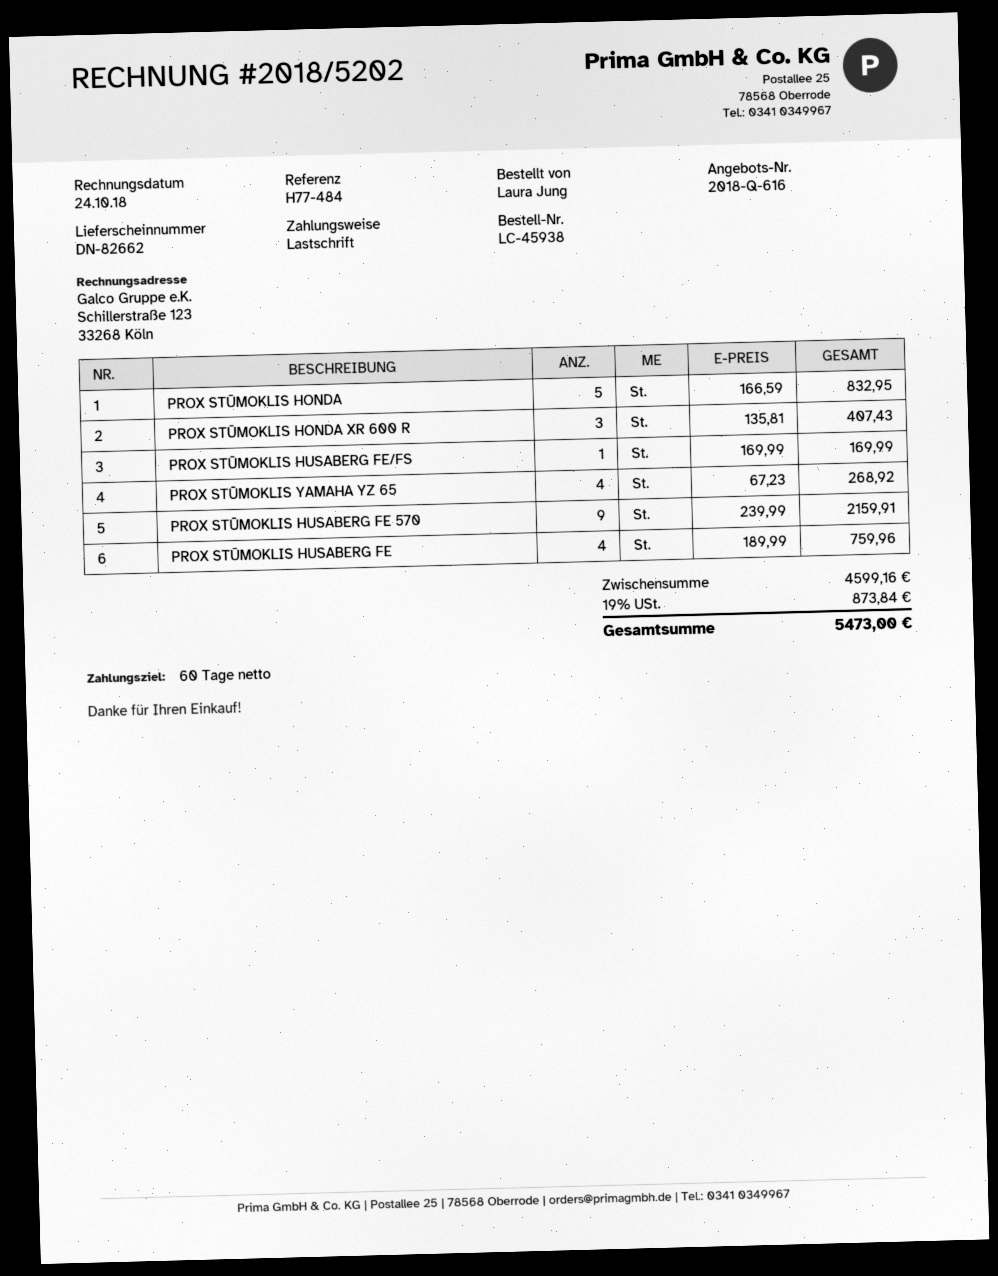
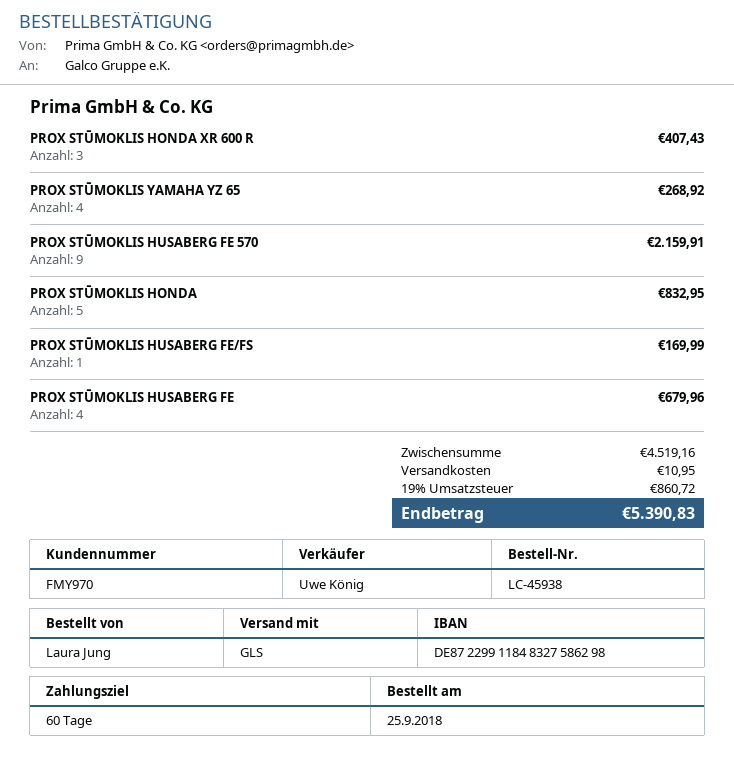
PROX STŪMOKLIS HUSABERG FE: 4 for 759.96 -> 4 for 679.96
subtotal: 4599.16 -> 4519.16
shipping: none -> 10.95
tax: 19% = 873.84 -> 19% = 860.72
total: 5473.00 -> 5390.83

